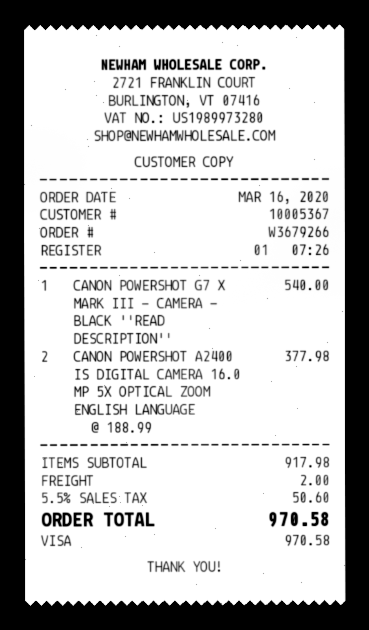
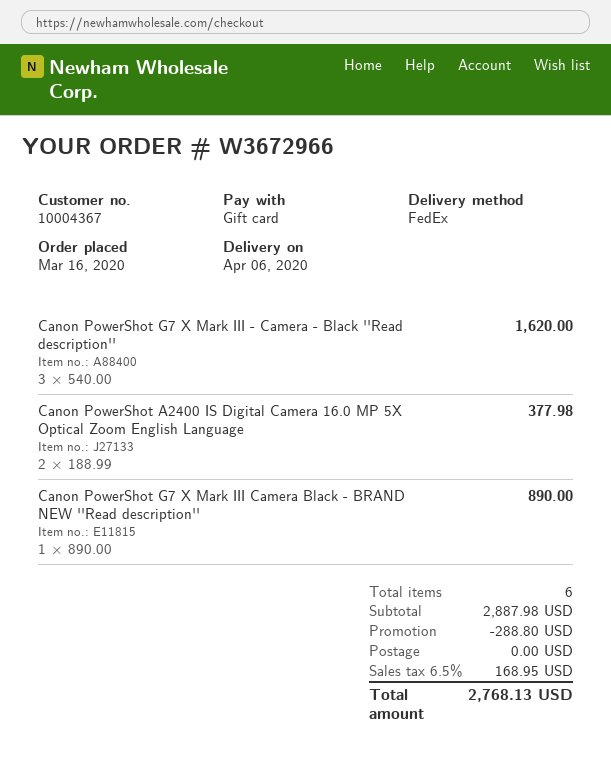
order number: W3679266 -> W3672966
customer number: 10005367 -> 10004367
payment method: Visa -> gift card
CANON POWERSHOT G7 X MARK III - CAMERA - BLACK ''RЕАD DЕЅСRIРTIОN'': 1 x 540.00 = 540.00 -> 3 x 540.00 = 1620.00
Canon PowerShot G7 X Mark III Camera Black - BRAND NEW ''Rеаd dеѕсriрtiоn'': none -> 1 x 890.00 = 890.00
subtotal: 917.98 -> 2887.98
discount: none -> 288.80
shipping: 2.00 -> 0.00
tax: 5.5% = 50.60 -> 6.5% = 168.95
total: 970.58 -> 2768.13

